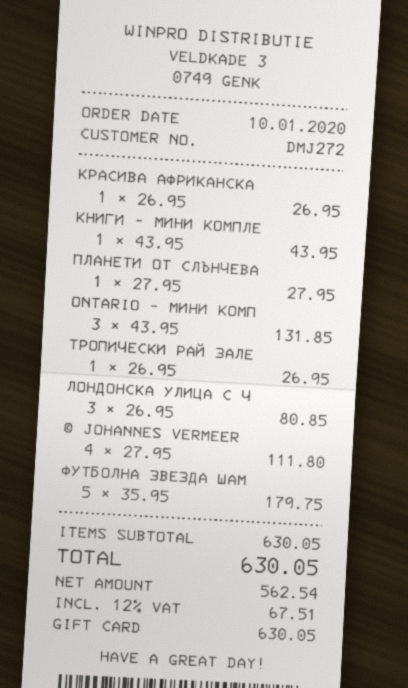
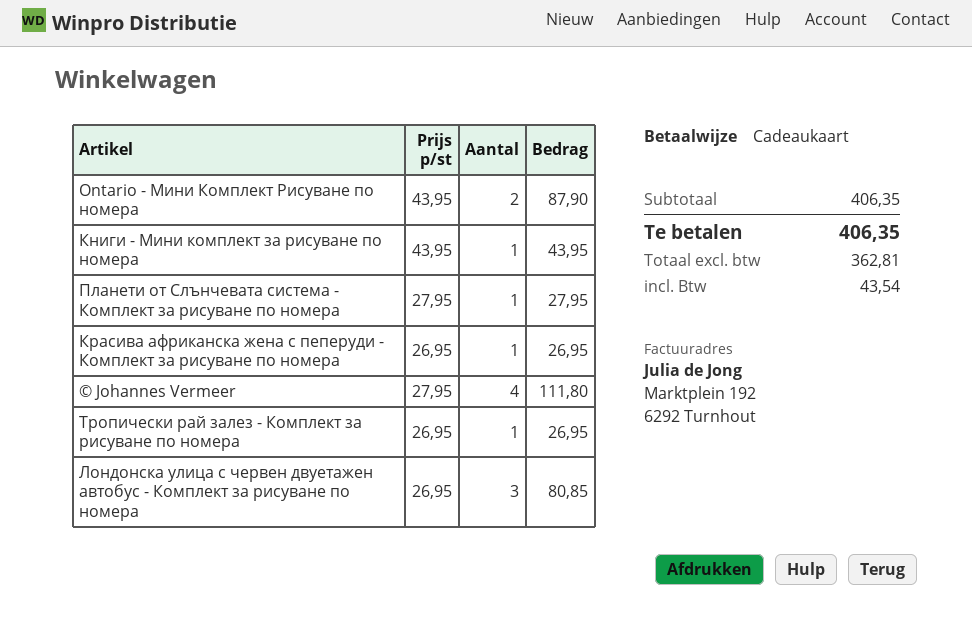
ONTARIO - МИНИ КОМП: 3 x 43.95 = 131.85 -> 2 x 43.95 = 87.90
ФУТБОЛНА ЗВЕЗДА ШАМ: 5 x 35.95 = 179.75 -> none
subtotal: 630.05 -> 406.35
net: 562.54 -> 362.81
tax: 67.51 -> 43.54
total: 630.05 -> 406.35

